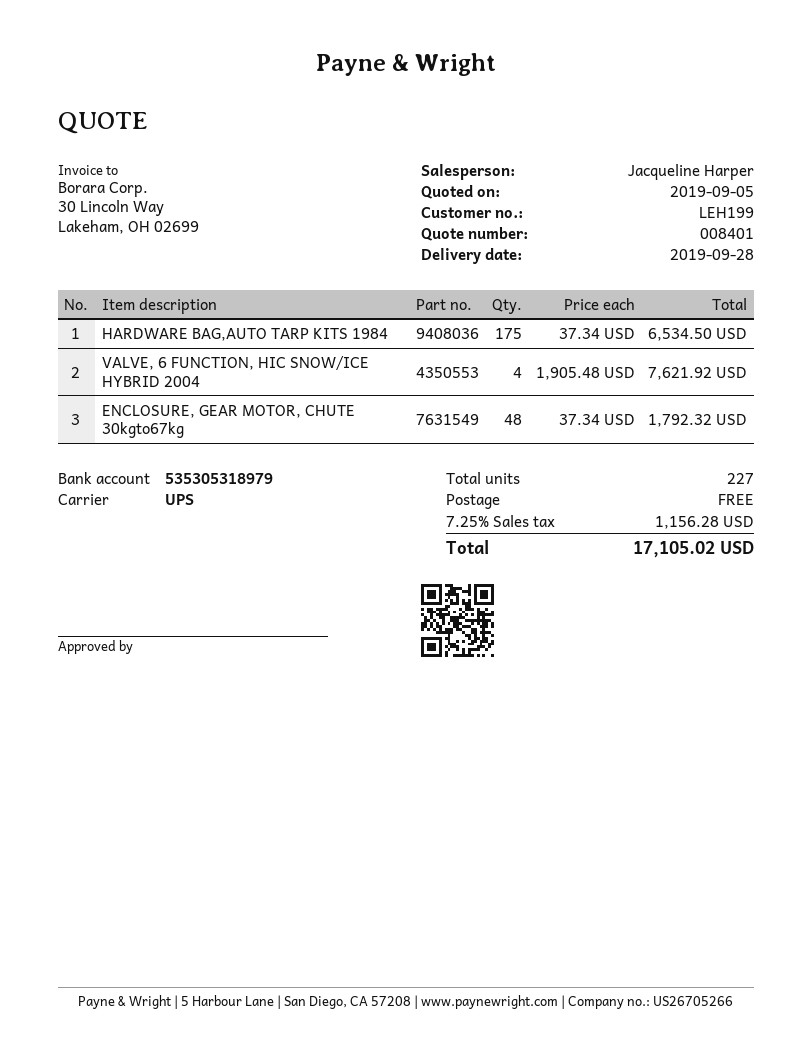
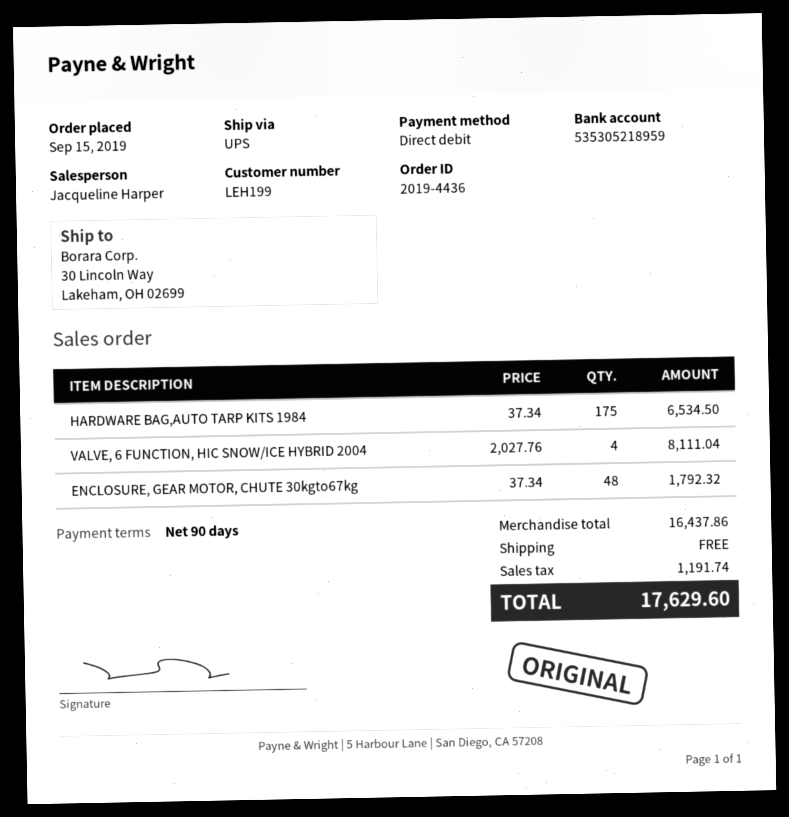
bank account: 535305318979 -> 535305218959
VALVE, 6 FUNCTION, HIC SNOW/ICE HYBRID 2004: 4 x 1905.48 = 7621.92 -> 4 x 2027.76 = 8111.04
tax: 1156.28 -> 1191.74
total: 17105.02 -> 17629.60

